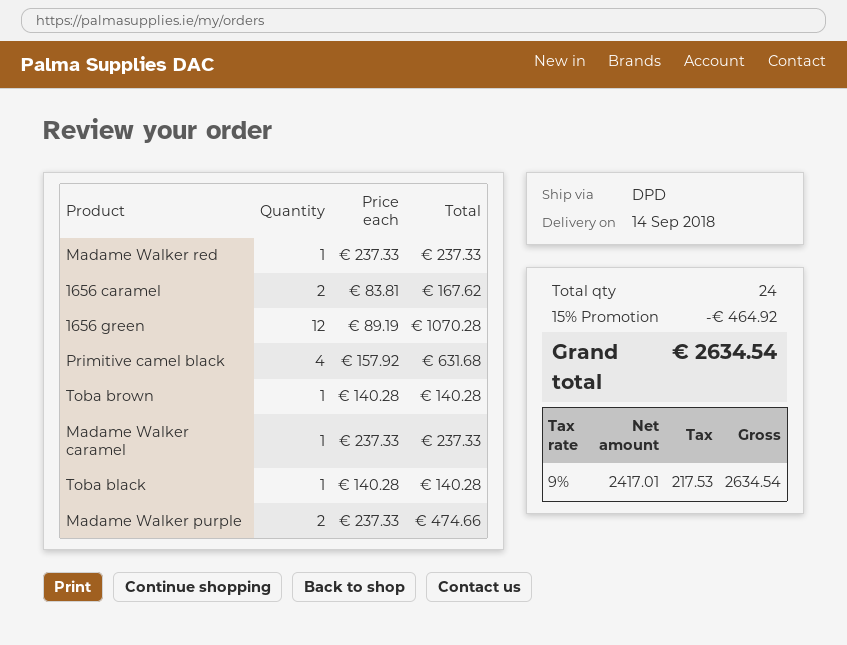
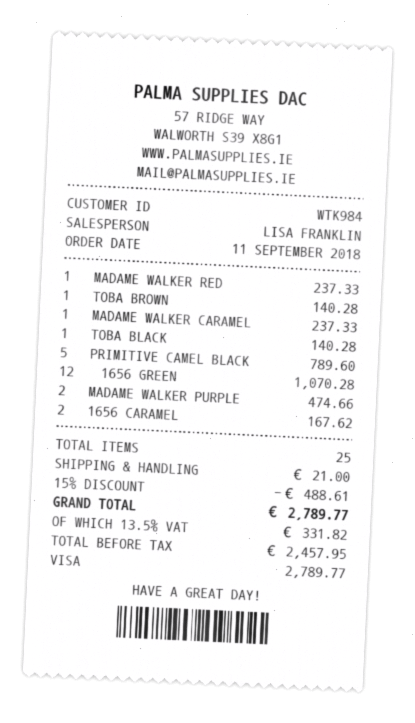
Primitive camel black: 4 for 631.68 -> 5 for 789.60
total quantity: 24 -> 25
discount: 15% = 464.92 -> 15% = 488.61
shipping: none -> 21.00
net: 2417.01 -> 2457.95
tax: 9% = 217.53 -> 13.5% = 331.82
total: 2634.54 -> 2789.77

